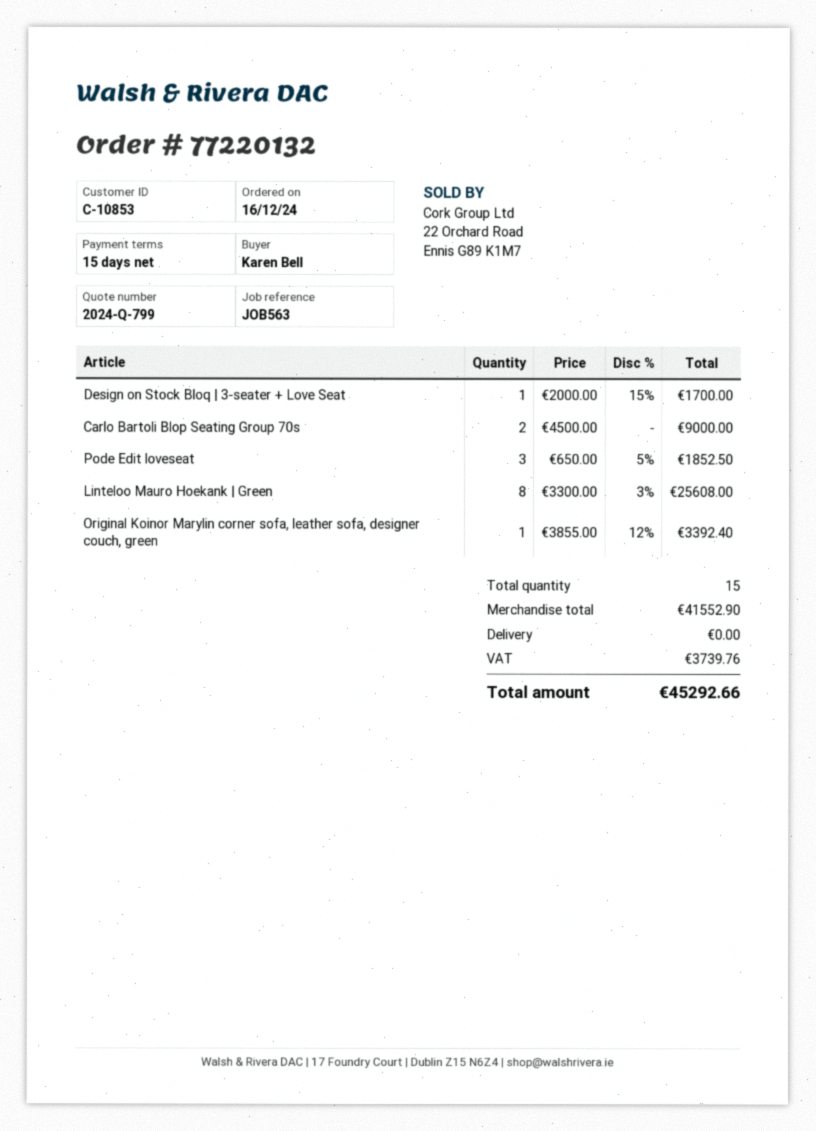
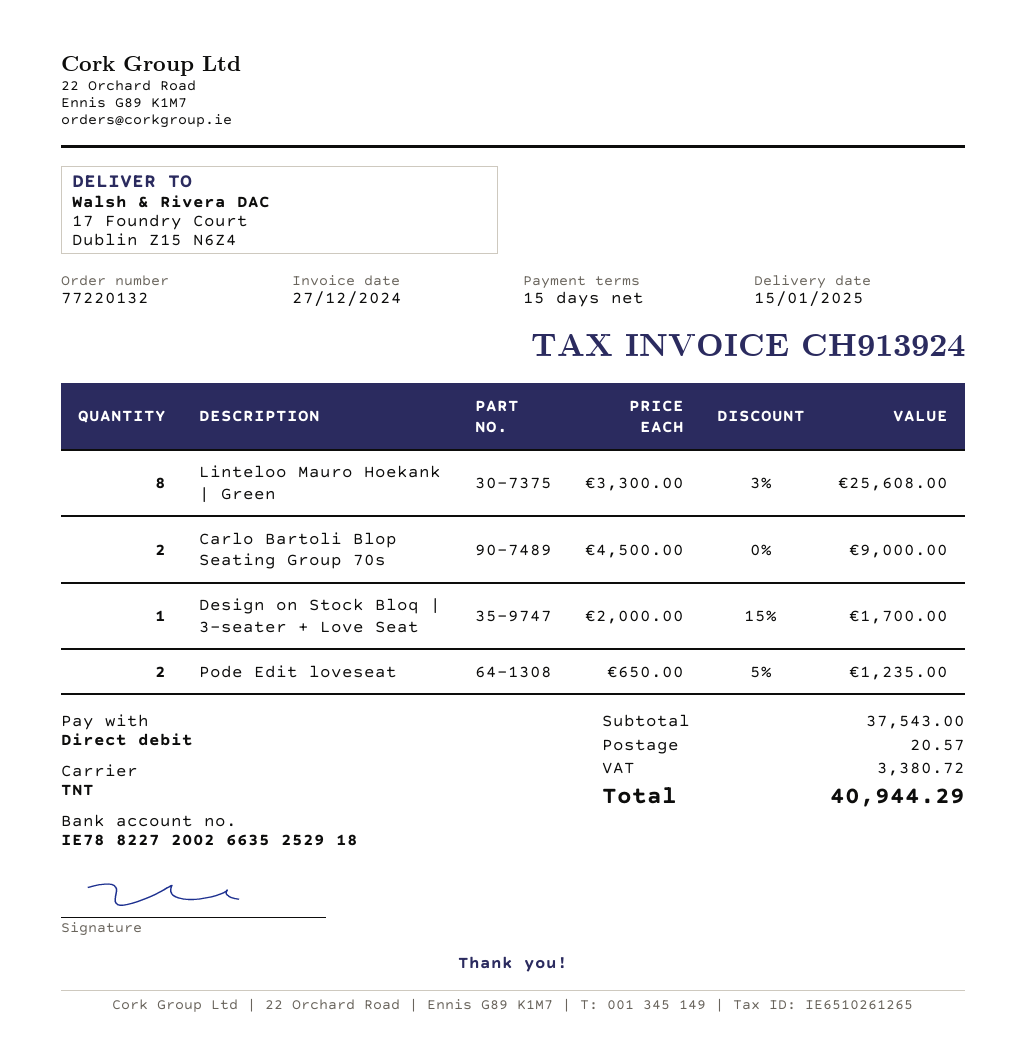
Pode Edit loveseat: 3 x 650.00 - 5% = 1852.50 -> 2 x 650.00 - 5% = 1235.00
Original Koinor Marylin corner sofa, leather sofa, designer couch, green: 1 x 3855.00 - 12% = 3392.40 -> none
subtotal: 41552.90 -> 37543.00
shipping: 0.00 -> 20.57
tax: 3739.76 -> 3380.72
total: 45292.66 -> 40944.29

